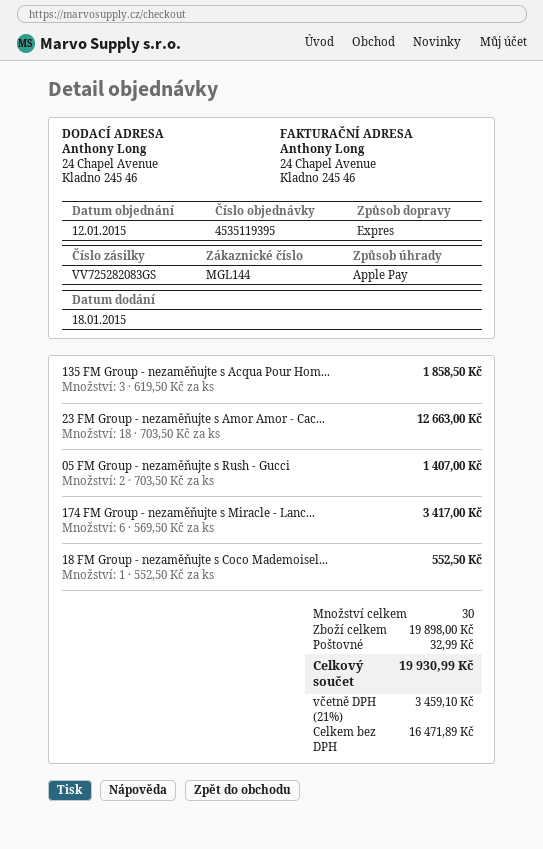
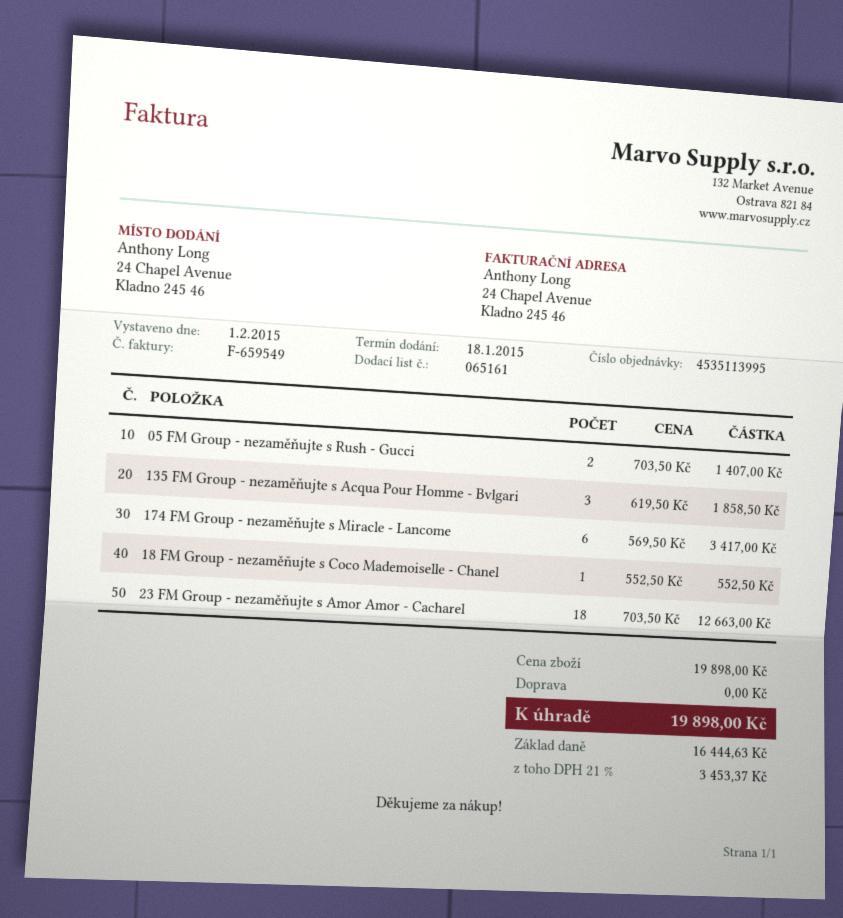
order number: 4535119395 -> 4535113995
shipping: 32.99 -> 0.00
net: 16471.89 -> 16444.63
tax: 21% = 3459.10 -> 21% = 3453.37
total: 19930.99 -> 19898.00

